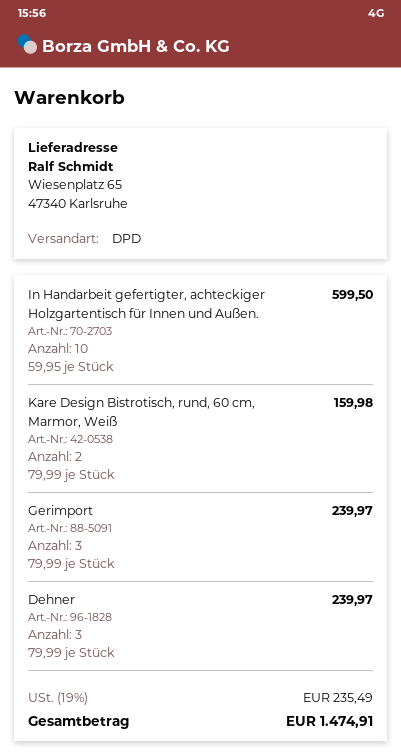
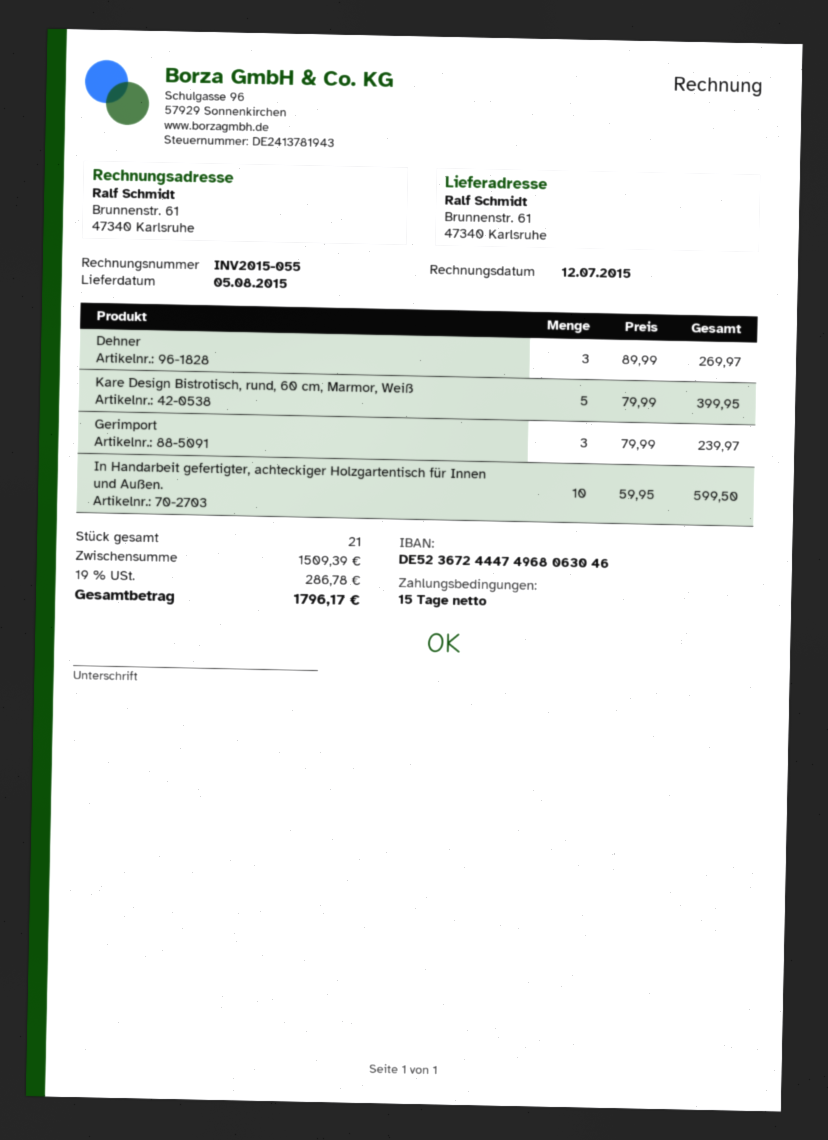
ship to: Wiesenplatz 65, 47340 Karlsruhe -> Brunnenstr. 61, 47340 Karlsruhe
Kare Design Bistrotisch, rund, 60 cm, Marmor, Weiß: 2 x 79.99 = 159.98 -> 5 x 79.99 = 399.95
Dehner: 3 x 79.99 = 239.97 -> 3 x 89.99 = 269.97
tax: 19% = 235.49 -> 19% = 286.78
total: 1474.91 -> 1796.17

